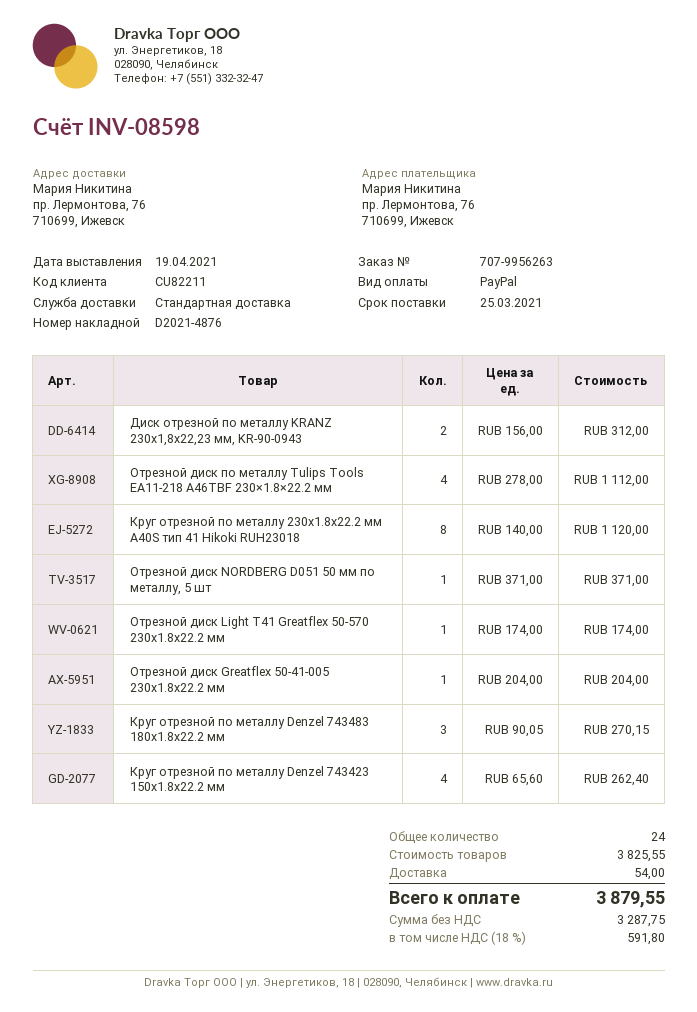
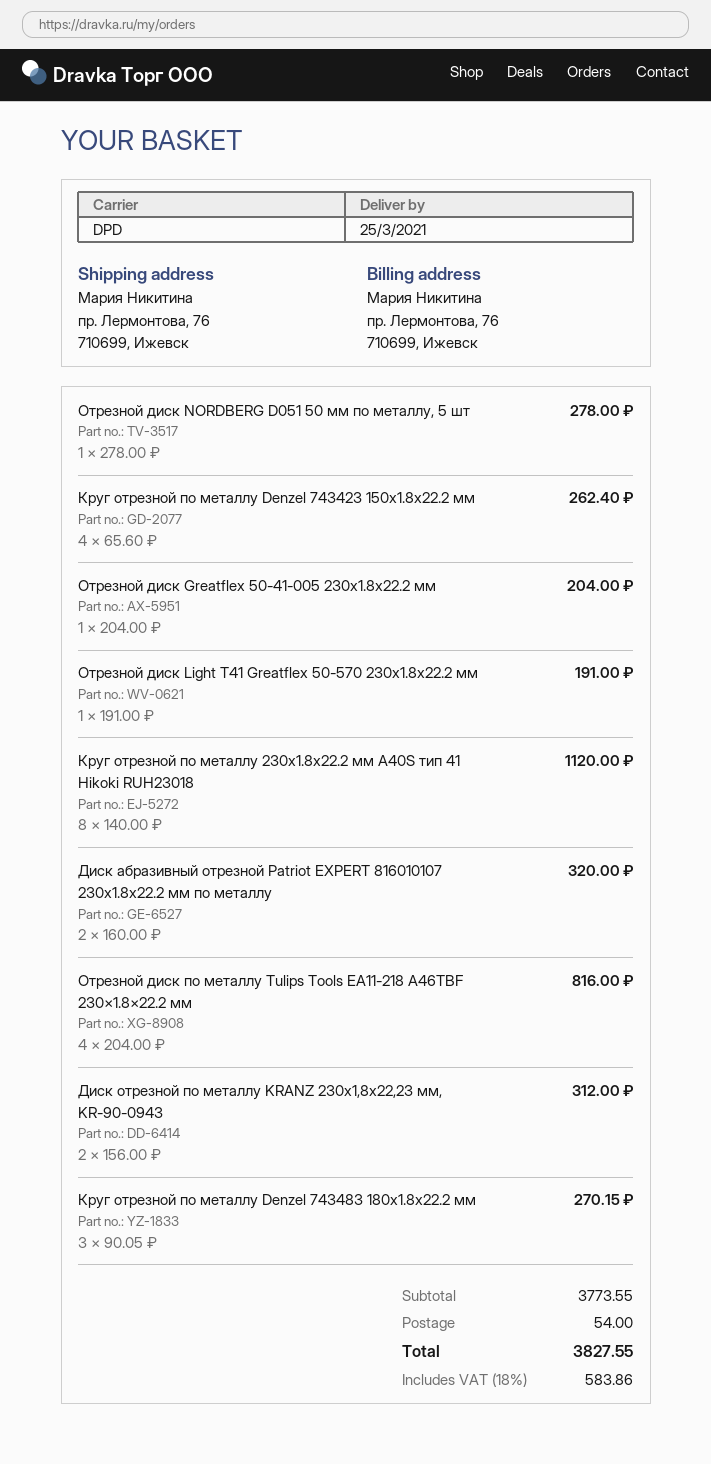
shipping method: standard -> DPD
Отрезной диск по металлу Tulips Tools EA11-218 A46TBF 230×1.8×22.2 мм: 4 x 278.00 = 1112.00 -> 4 x 204.00 = 816.00
Отрезной диск NORDBERG D051 50 мм по металлу, 5 шт: 1 x 371.00 = 371.00 -> 1 x 278.00 = 278.00
Отрезной диск Light T41 Greatflex 50-570 230х1.8х22.2 мм: 1 x 174.00 = 174.00 -> 1 x 191.00 = 191.00
Диск абразивный отрезной Patriot EXPERT 816010107 230х1.8х22.2 мм по металлу: none -> 2 x 160.00 = 320.00
subtotal: 3825.55 -> 3773.55
tax: 18% = 591.80 -> 18% = 583.86
total: 3879.55 -> 3827.55

